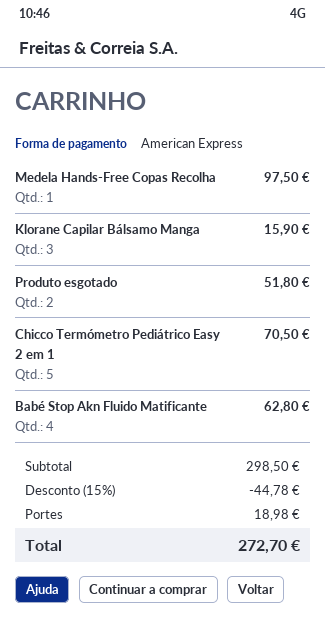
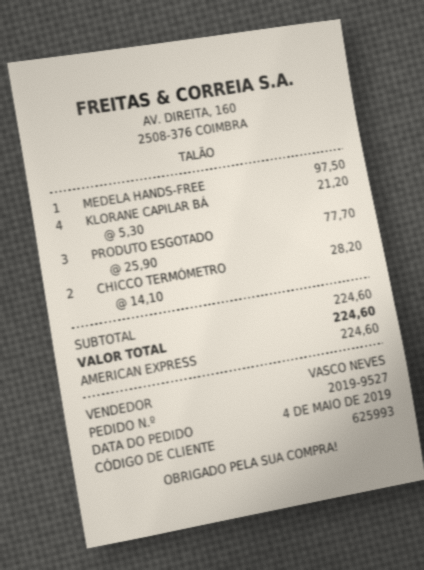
Klorane Capilar Bálsamo Manga: 3 for 15.90 -> 4 for 21.20
Produto esgotado: 2 for 51.80 -> 3 for 77.70
Chicco Termómetro Pediátrico Easy 2 em 1: 5 for 70.50 -> 2 for 28.20
Babé Stop Akn Fluido Matificante: 4 for 62.80 -> none
subtotal: 298.50 -> 224.60
discount: 15% = 44.78 -> none
shipping: 18.98 -> none
total: 272.70 -> 224.60

